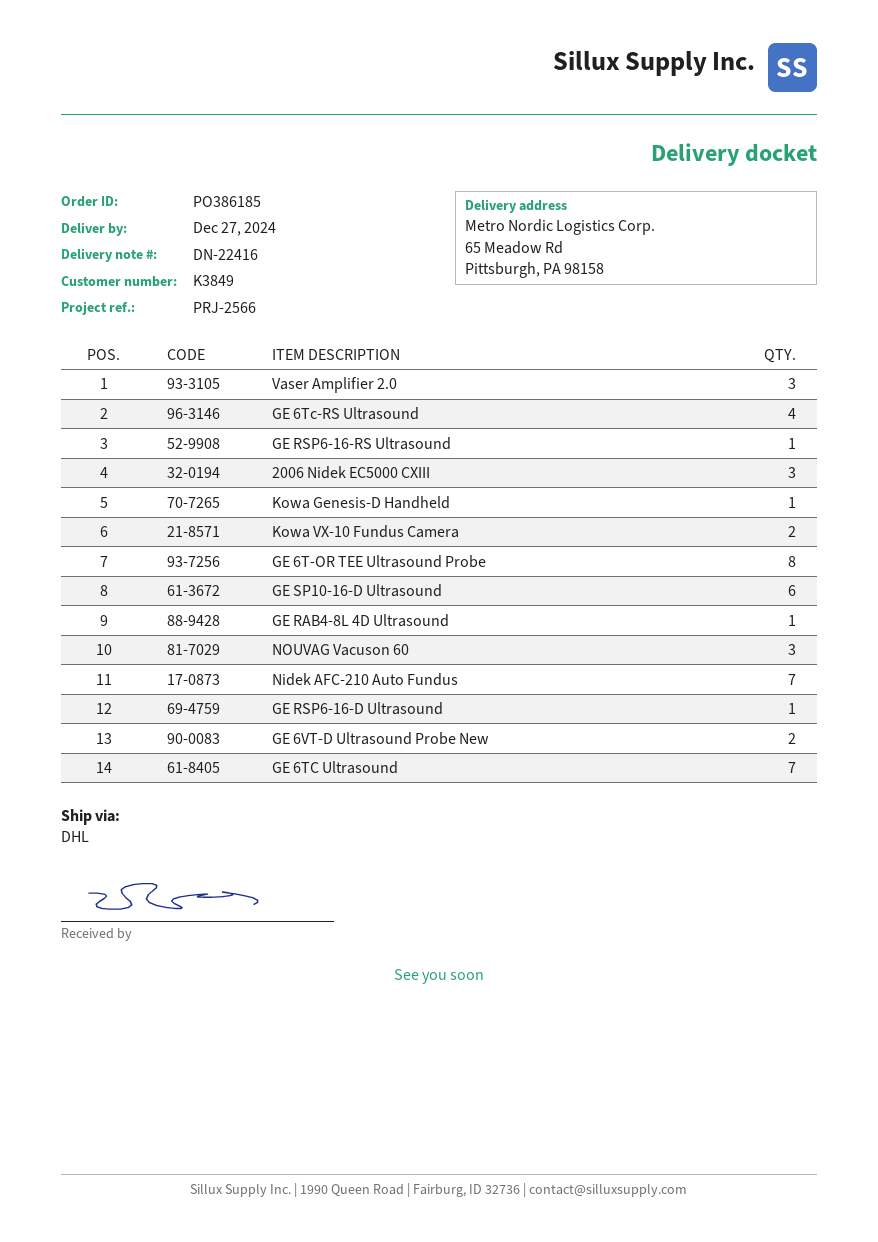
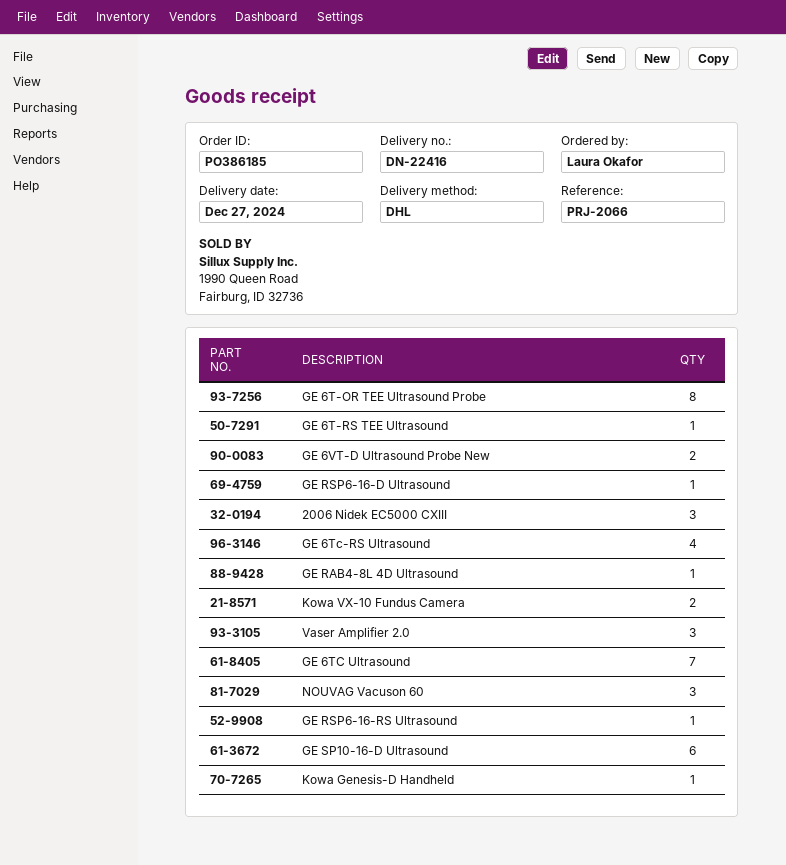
reference: PRJ-2566 -> PRJ-2066
Nidek AFC-210 Auto Fundus: 7 -> none
GE 6T-RS TEE Ultrasound: none -> 1

